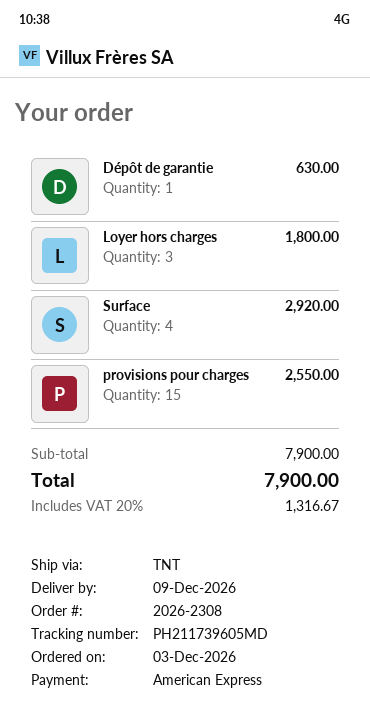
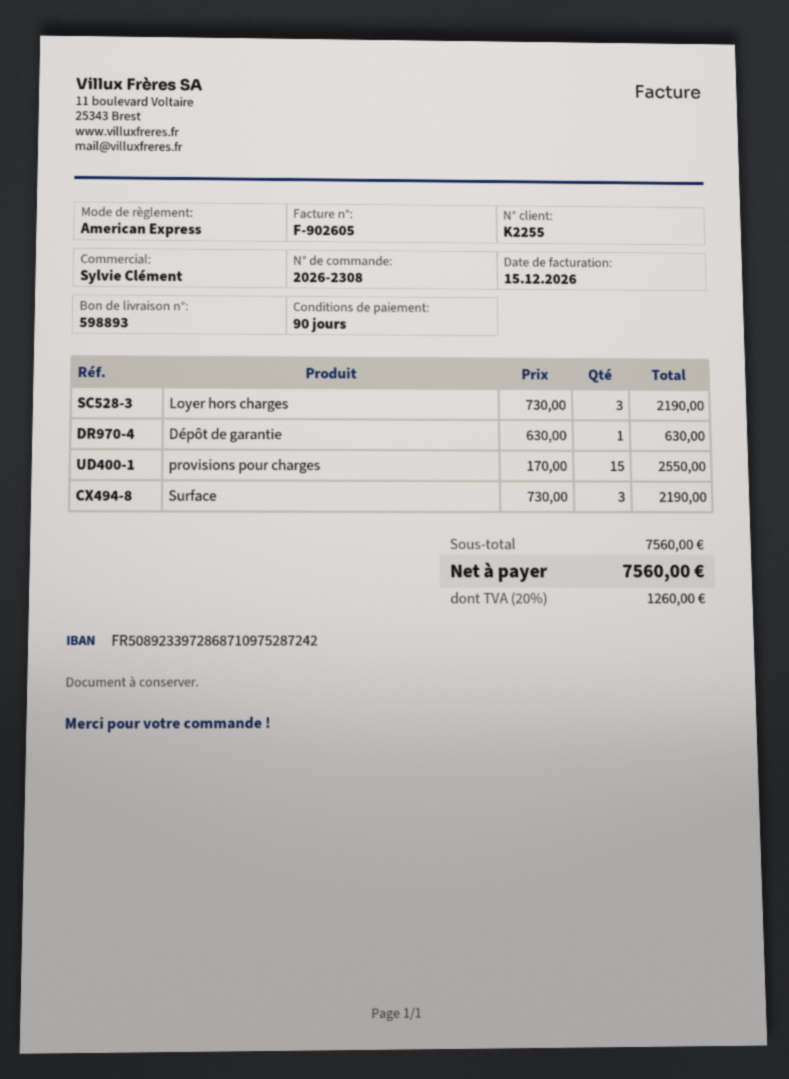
Loyer hors charges: 3 for 1800.00 -> 3 for 2190.00
Surface: 4 for 2920.00 -> 3 for 2190.00
subtotal: 7900.00 -> 7560.00
tax: 20% = 1316.67 -> 20% = 1260.00
total: 7900.00 -> 7560.00

